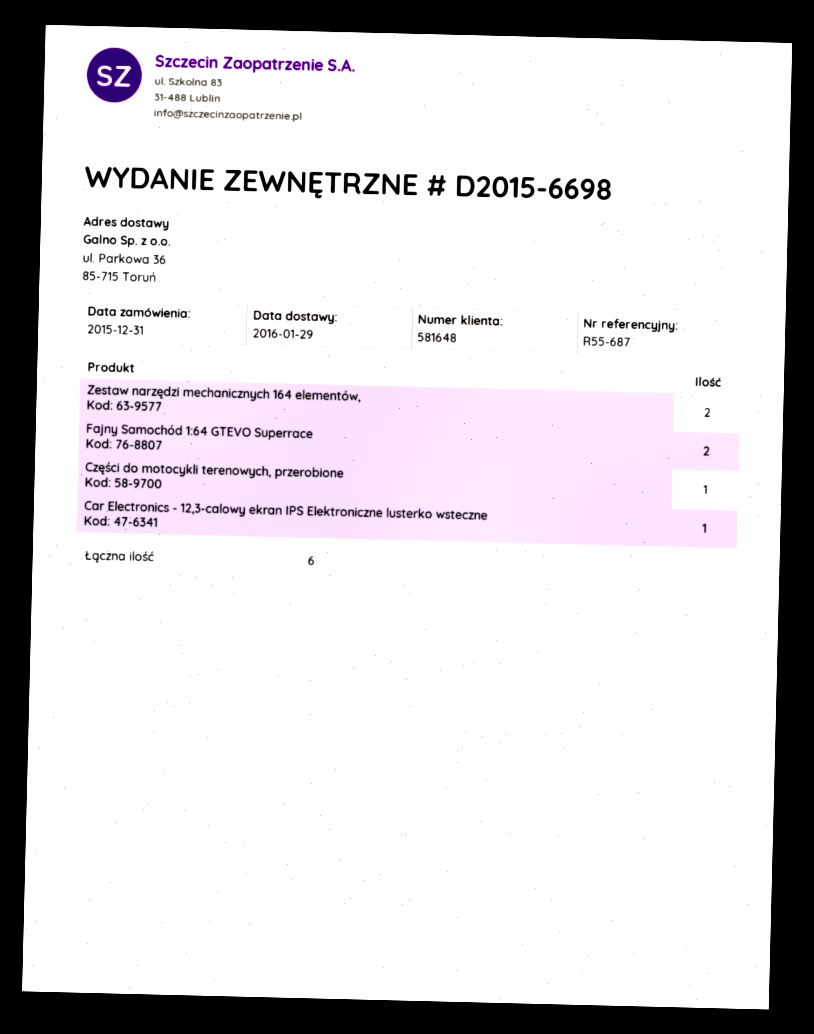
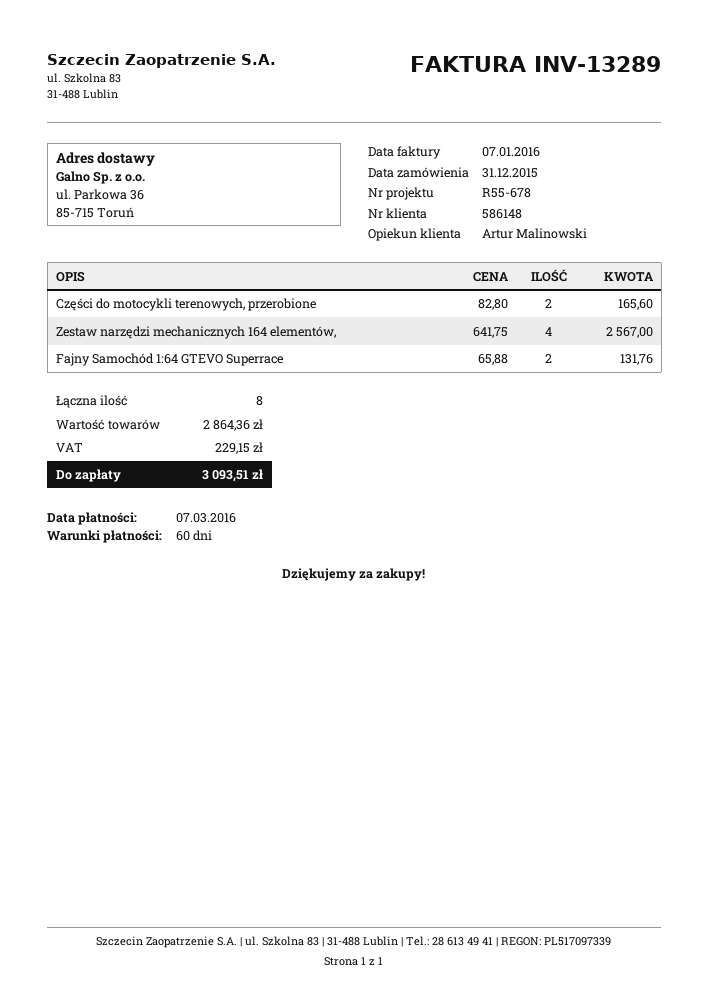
customer number: 581648 -> 586148
reference: R55-687 -> R55-678
Zestaw narzędzi mechanicznych 164 elementów,: 2 -> 4
Części do motocykli terenowych, przerobione: 1 -> 2
Car Electronics - 12,3-calowy ekran IPS Elektroniczne lusterko wsteczne: 1 -> none
total quantity: 6 -> 8

